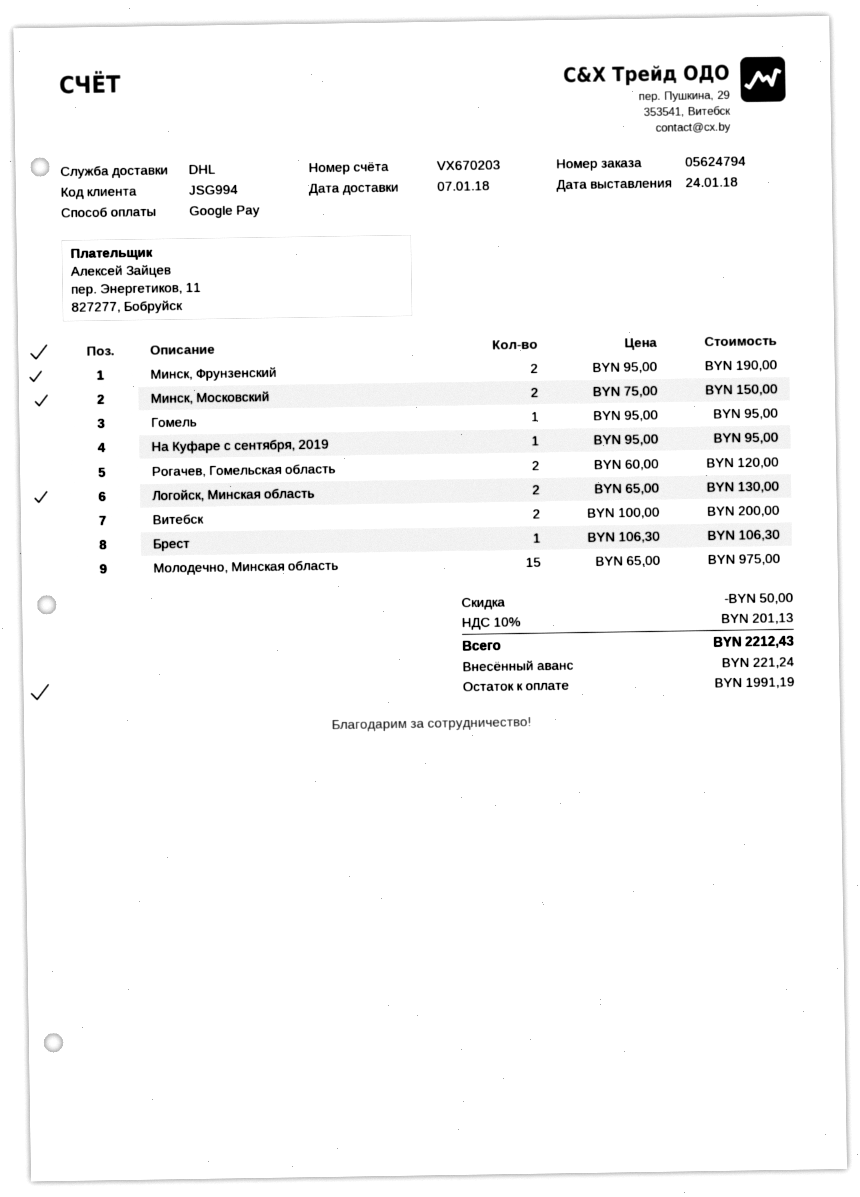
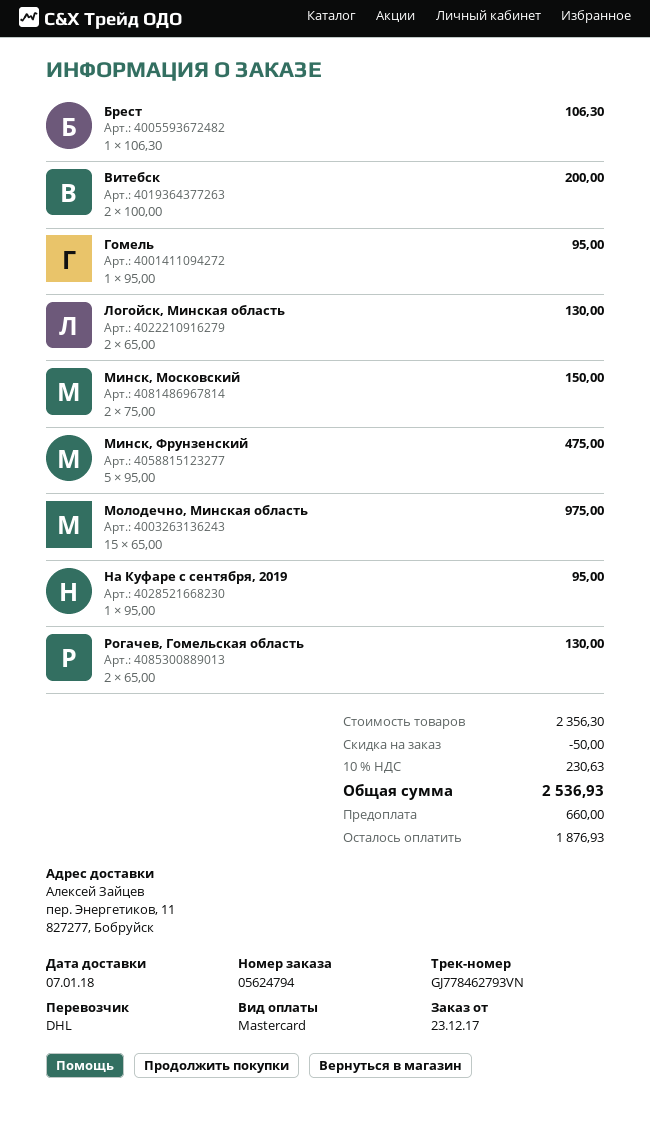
payment method: Google Pay -> Mastercard
Минск, Фрунзенский: 2 x 95.00 = 190.00 -> 5 x 95.00 = 475.00
Рогачев, Гомельская область: 2 x 60.00 = 120.00 -> 2 x 65.00 = 130.00
tax: 10% = 201.13 -> 10% = 230.63
total: 2212.43 -> 2536.93
deposit: 221.24 -> 660.00
balance: 1991.19 -> 1876.93

